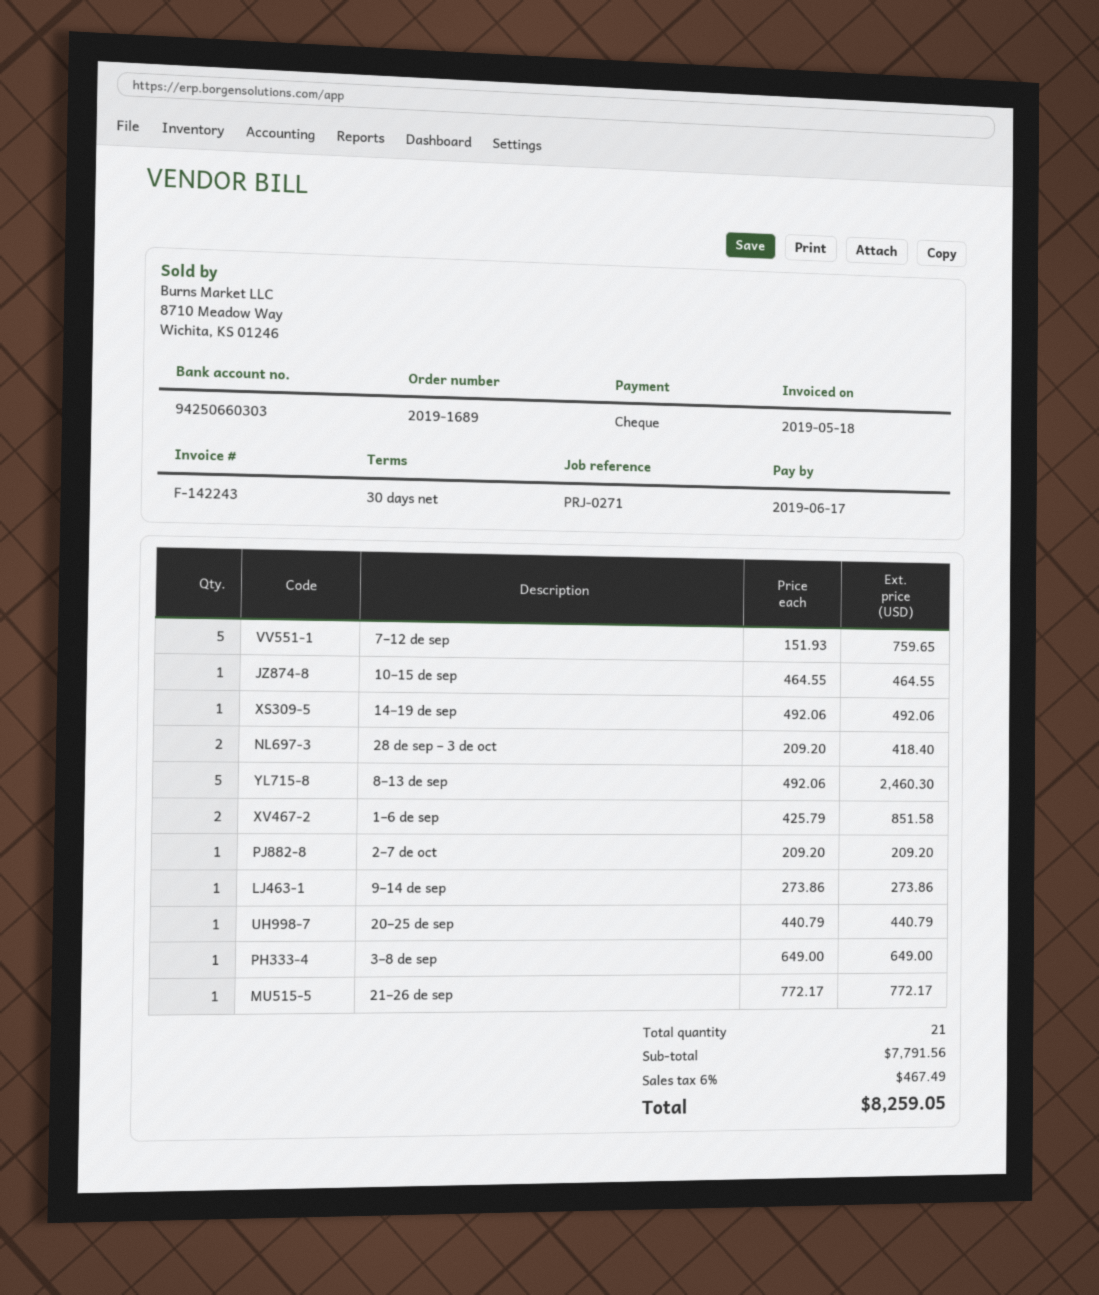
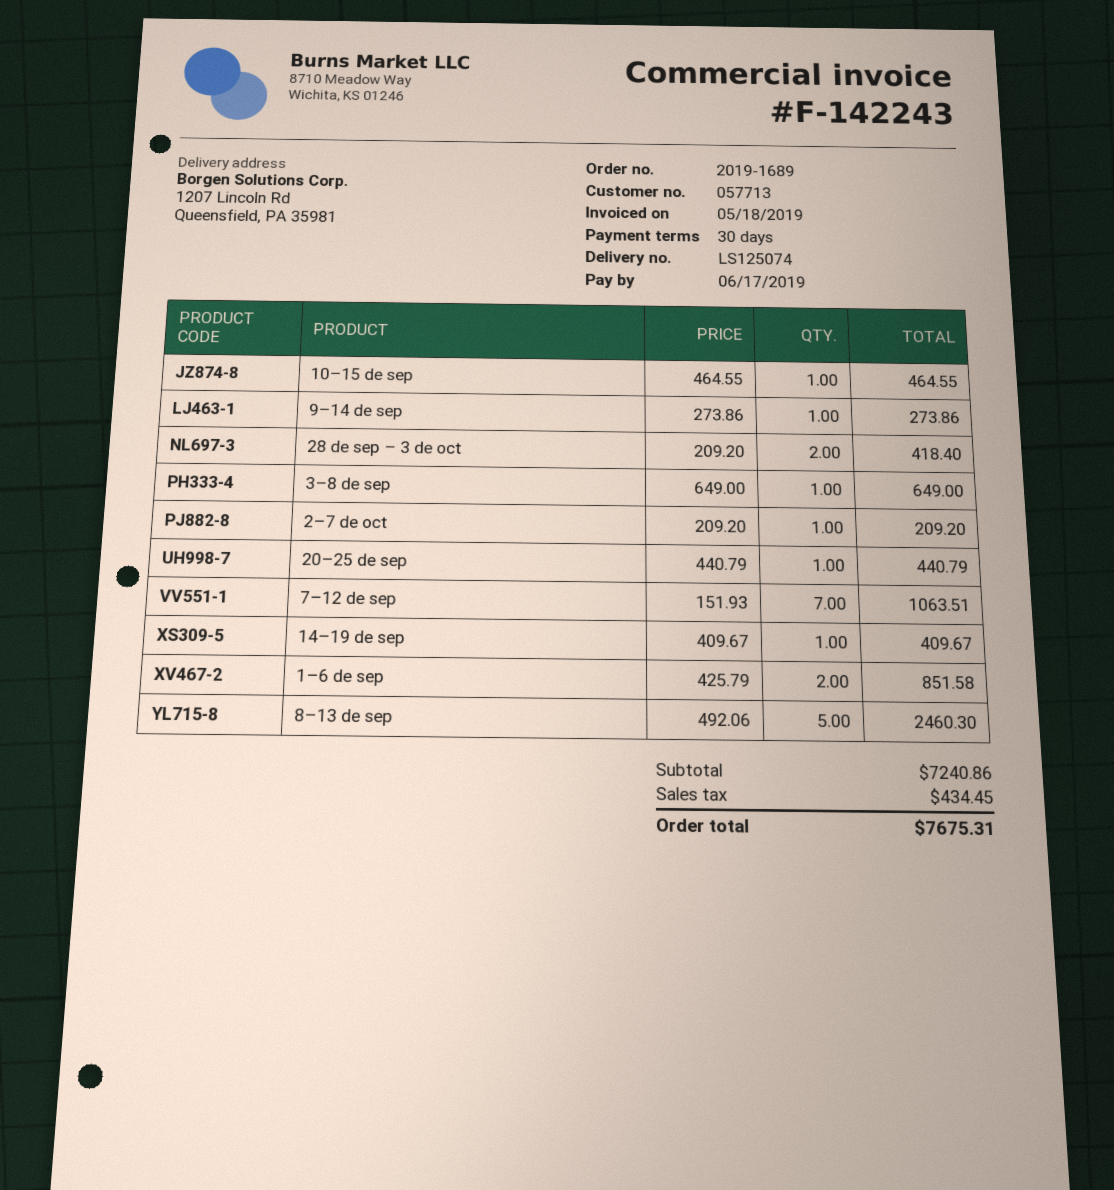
7–12 de sep: 5 x 151.93 = 759.65 -> 7 x 151.93 = 1063.51
14–19 de sep: 1 x 492.06 = 492.06 -> 1 x 409.67 = 409.67
21–26 de sep: 1 x 772.17 = 772.17 -> none
subtotal: 7791.56 -> 7240.86
tax: 467.49 -> 434.45
total: 8259.05 -> 7675.31

